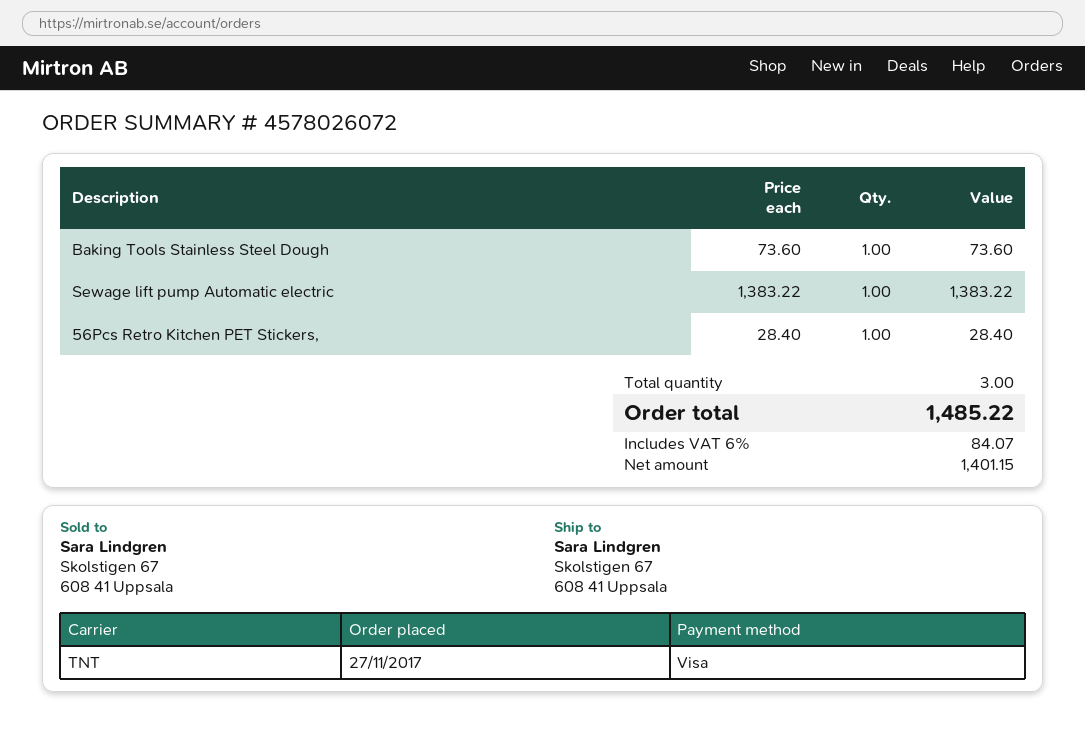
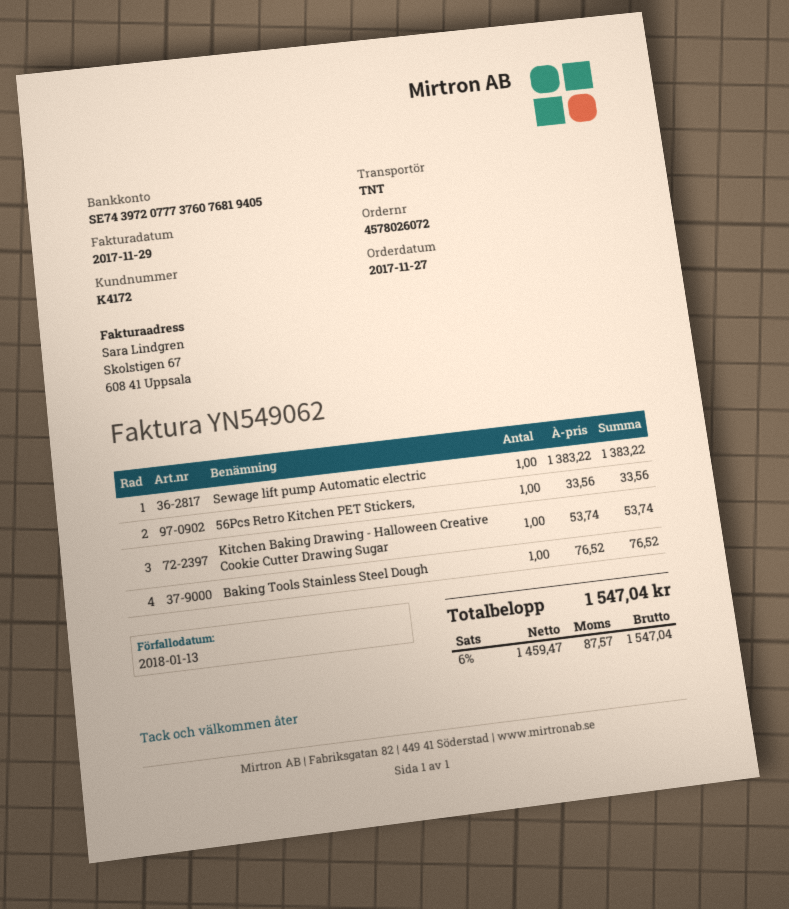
Baking Tools Stainless Steel Dough: 1 x 73.60 = 73.60 -> 1 x 76.52 = 76.52
56Pcs Retro Kitchen PET Stickers,: 1 x 28.40 = 28.40 -> 1 x 33.56 = 33.56
Kitchen Baking Drawing - Halloween Creative Cookie Cutter Drawing Sugar: none -> 1 x 53.74 = 53.74
net: 1401.15 -> 1459.47
tax: 6% = 84.07 -> 6% = 87.57
total: 1485.22 -> 1547.04

